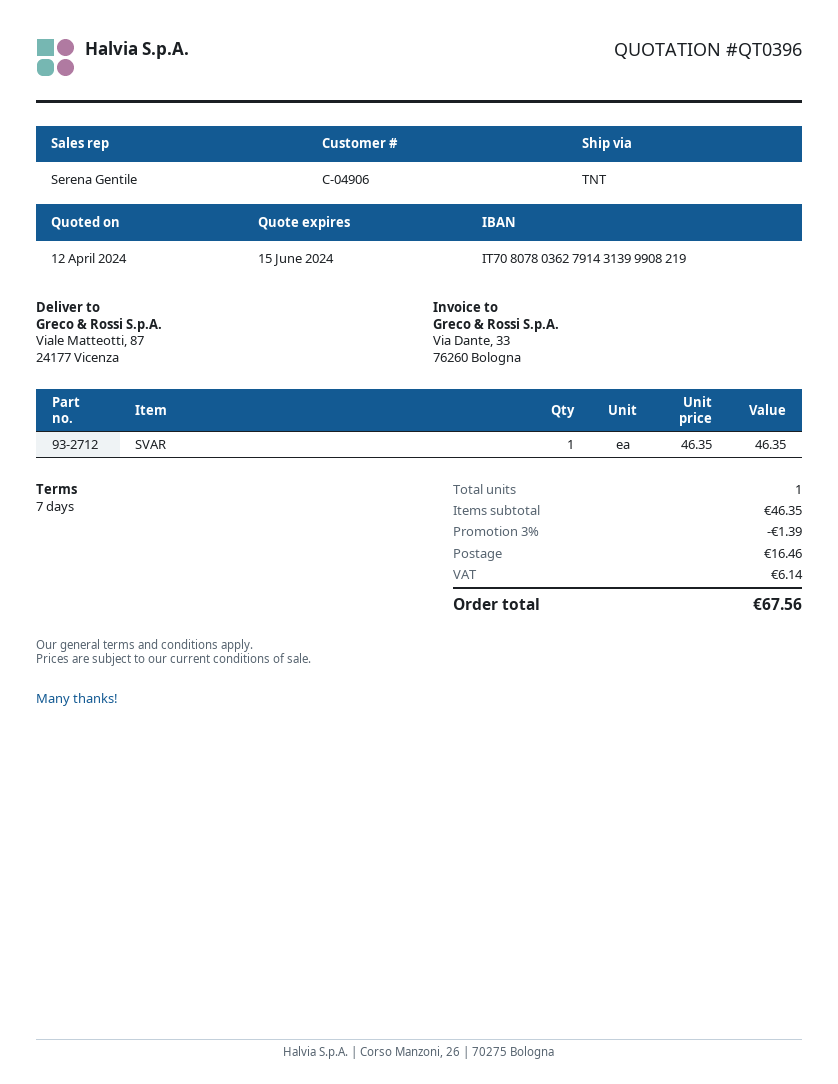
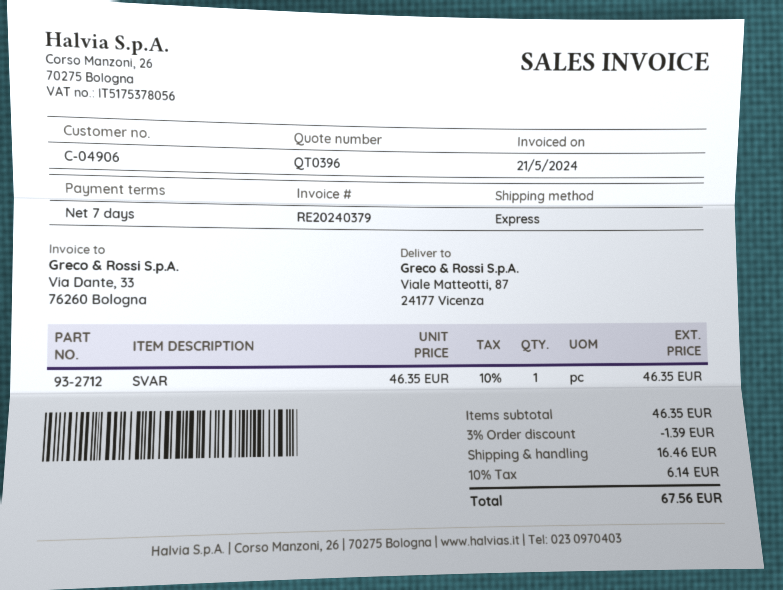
shipping method: TNT -> express

